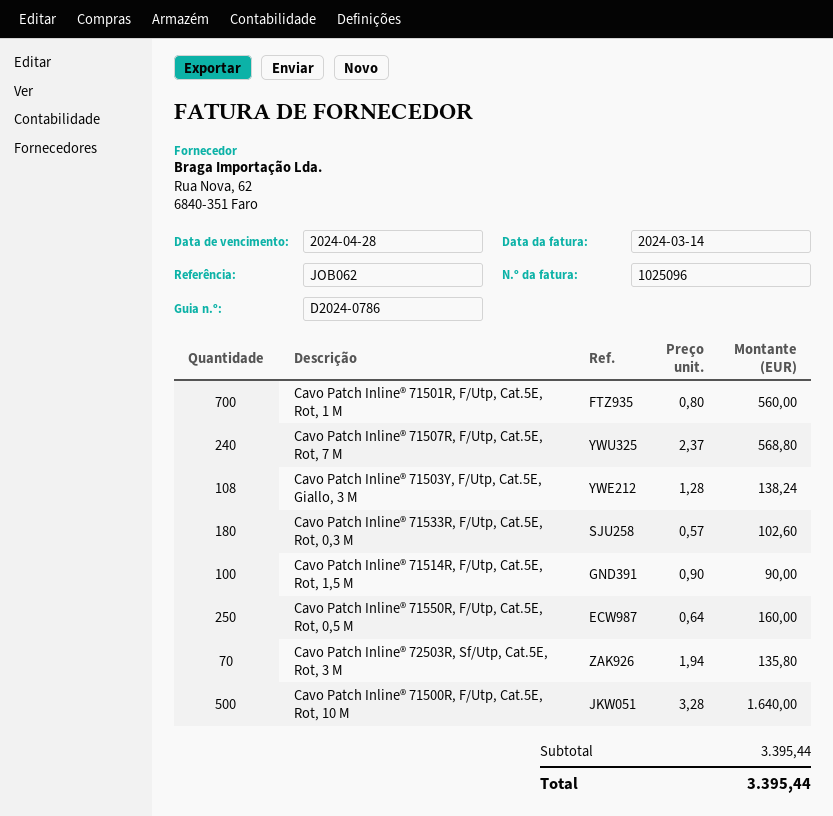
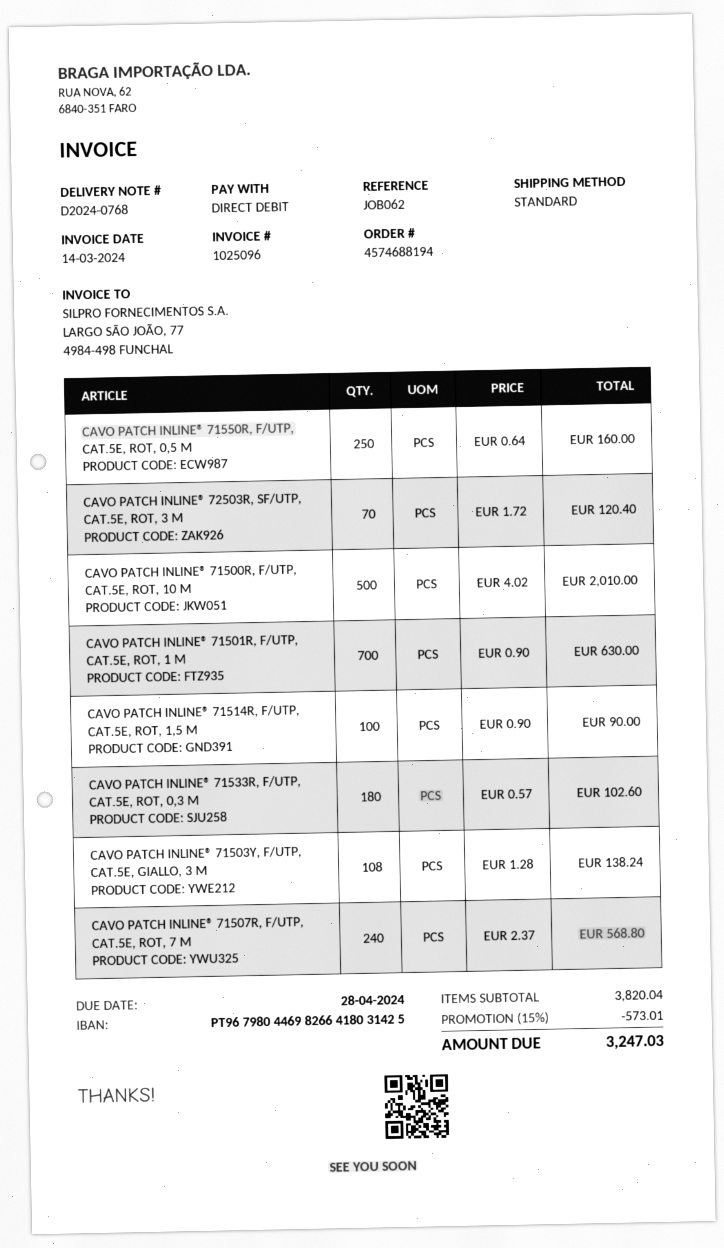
delivery note number: D2024-0786 -> D2024-0768
Cavo Patch Inline® 71501R, F/Utp, Cat.5E, Rot, 1 M: 700 x 0.80 = 560.00 -> 700 x 0.90 = 630.00
Cavo Patch Inline® 72503R, Sf/Utp, Cat.5E, Rot, 3 M: 70 x 1.94 = 135.80 -> 70 x 1.72 = 120.40
Cavo Patch Inline® 71500R, F/Utp, Cat.5E, Rot, 10 M: 500 x 3.28 = 1640.00 -> 500 x 4.02 = 2010.00
subtotal: 3395.44 -> 3820.04
discount: none -> 15% = 573.01
total: 3395.44 -> 3247.03

